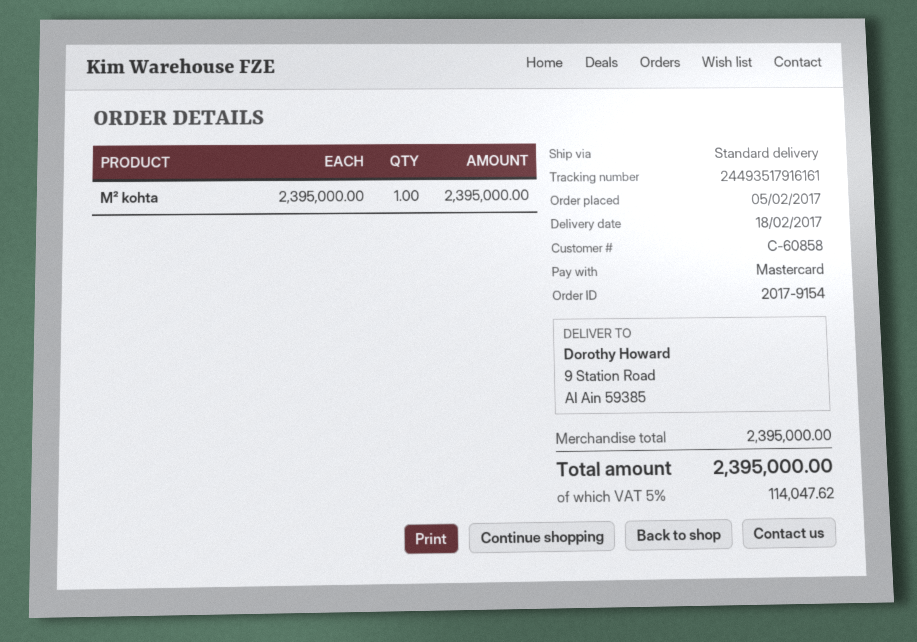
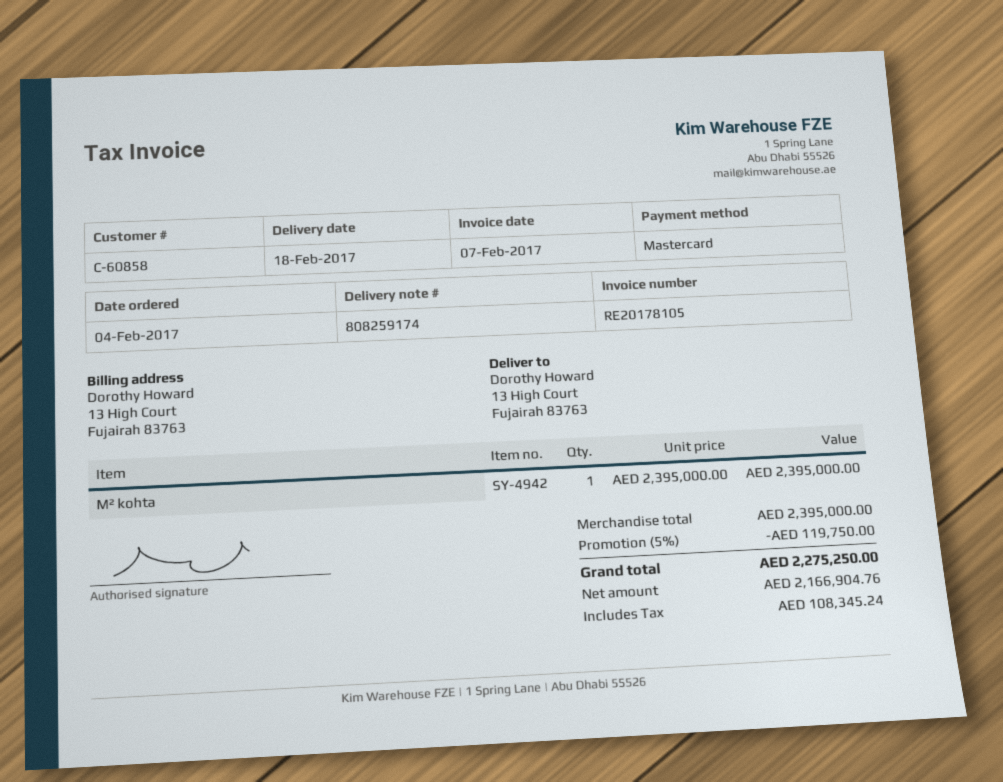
order date: 2017-02-05 -> 2017-02-04
ship to: 9 Station Road, Al Ain 59385 -> 13 High Court, Fujairah 83763
discount: none -> 5% = 119750.00
tax: 114047.62 -> 108345.24
total: 2395000.00 -> 2275250.00

